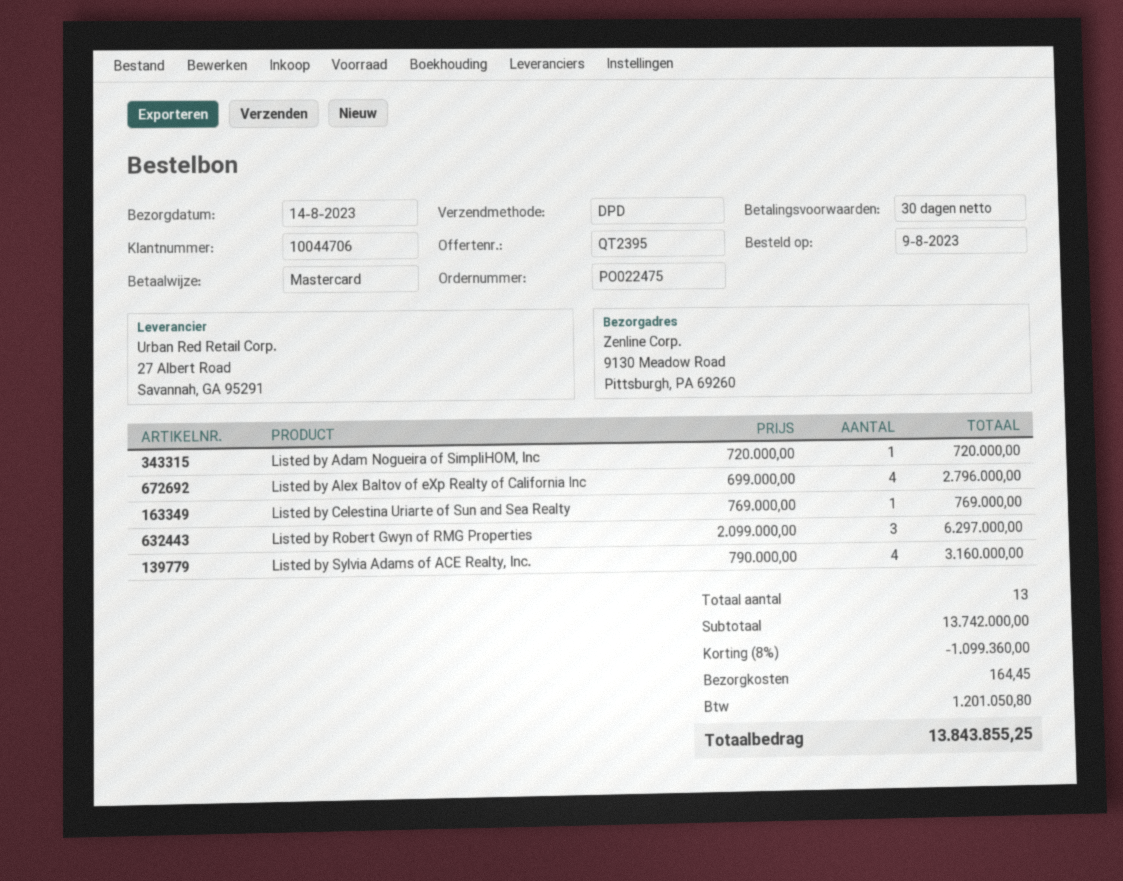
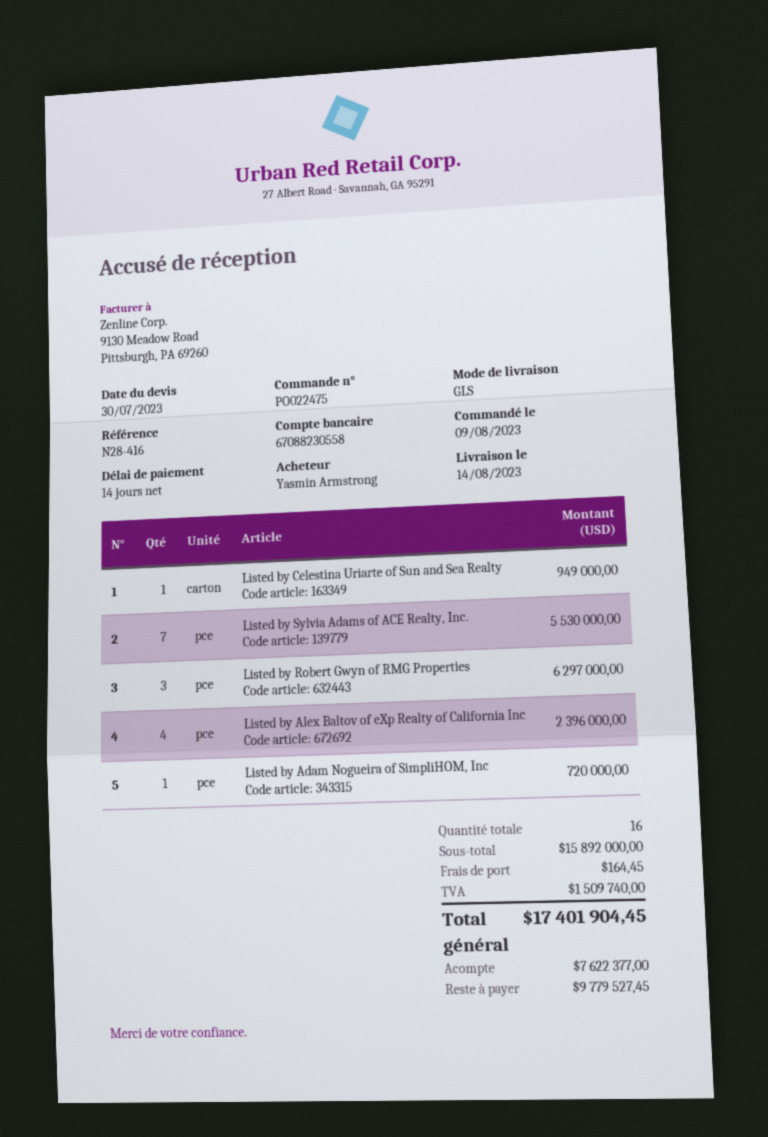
payment terms: 30 days -> 14 days
shipping method: DPD -> GLS
Listed by Alex Baltov of eXp Realty of California Inc: 4 for 2796000.00 -> 4 for 2396000.00
Listed by Celestina Uriarte of Sun and Sea Realty: 1 for 769000.00 -> 1 for 949000.00
Listed by Sylvia Adams of ACE Realty, Inc.: 4 for 3160000.00 -> 7 for 5530000.00
total quantity: 13 -> 16
subtotal: 13742000.00 -> 15892000.00
discount: 8% = 1099360.00 -> none
tax: 1201050.80 -> 1509740.00
total: 13843855.25 -> 17401904.45

